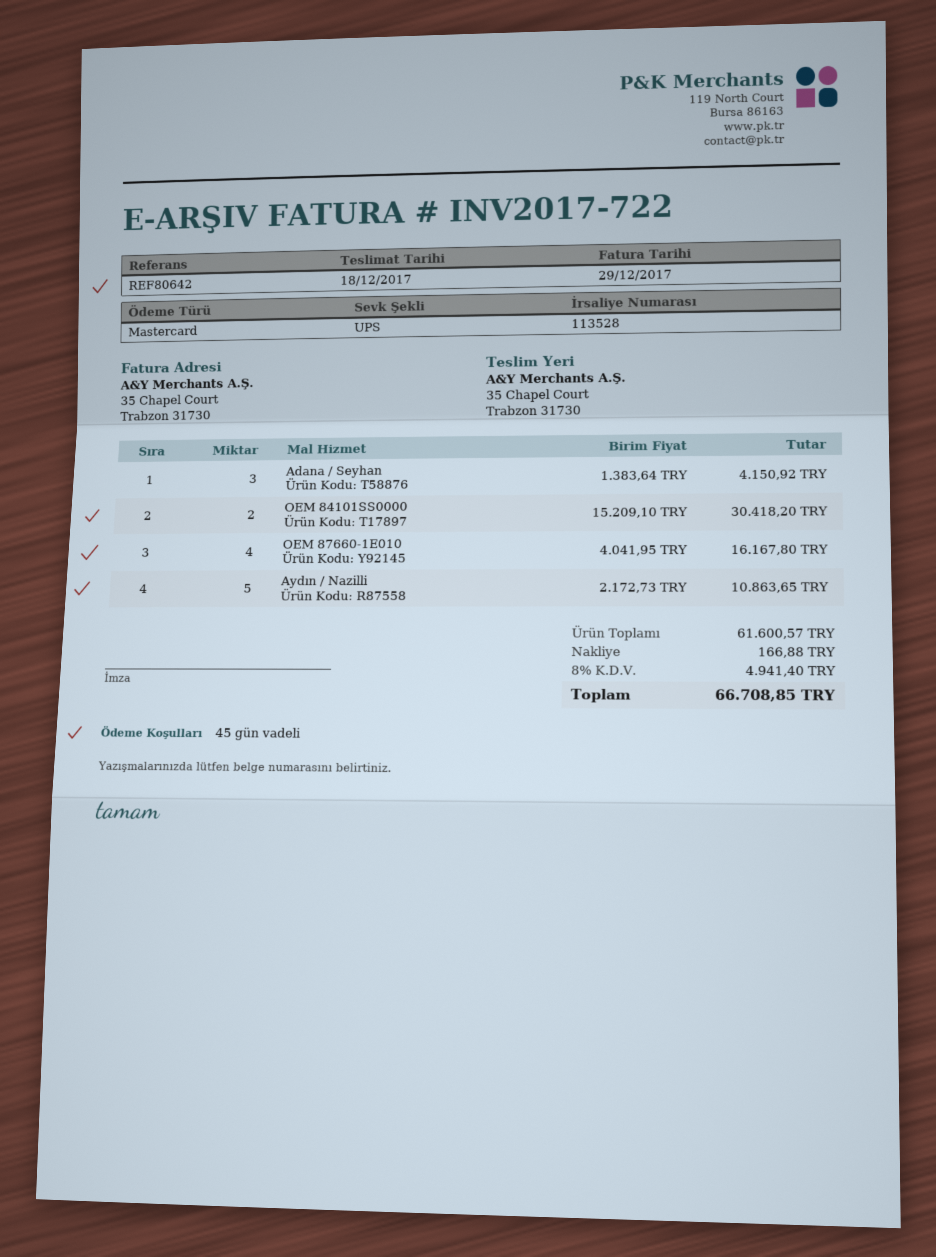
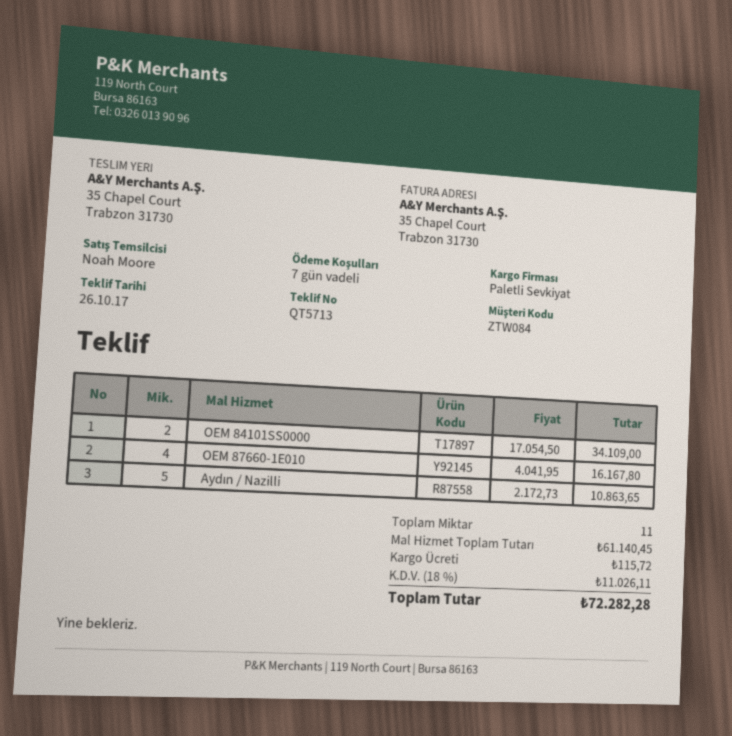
payment terms: 45 days -> 7 days
shipping method: UPS -> pallet freight
Adana / Seyhan: 3 x 1383.64 = 4150.92 -> none
OEM 84101SS0000: 2 x 15209.10 = 30418.20 -> 2 x 17054.50 = 34109.00
subtotal: 61600.57 -> 61140.45
shipping: 166.88 -> 115.72
tax: 8% = 4941.40 -> 18% = 11026.11
total: 66708.85 -> 72282.28

